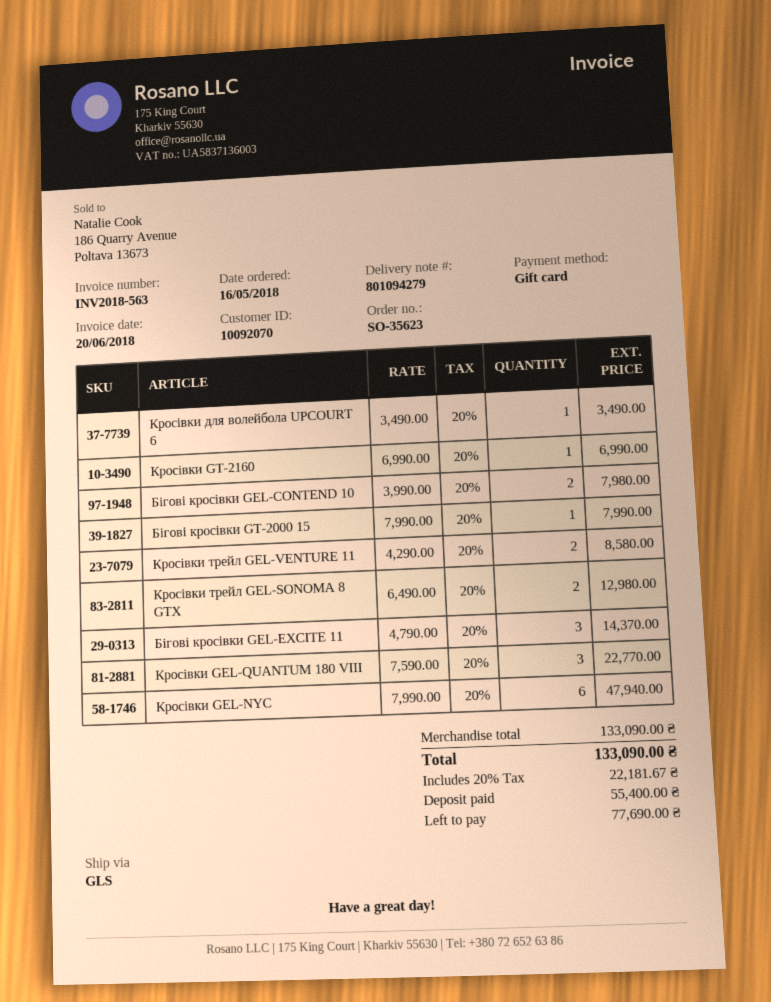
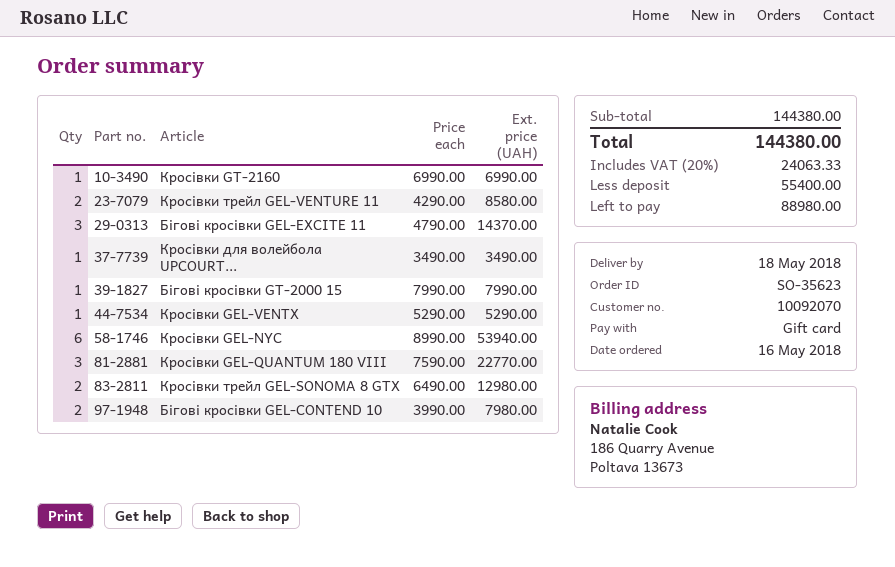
Кросівки GEL-NYC: 6 x 7990.00 = 47940.00 -> 6 x 8990.00 = 53940.00
Кросівки GEL-VENTX: none -> 1 x 5290.00 = 5290.00
subtotal: 133090.00 -> 144380.00
tax: 20% = 22181.67 -> 20% = 24063.33
total: 133090.00 -> 144380.00
balance: 77690.00 -> 88980.00

